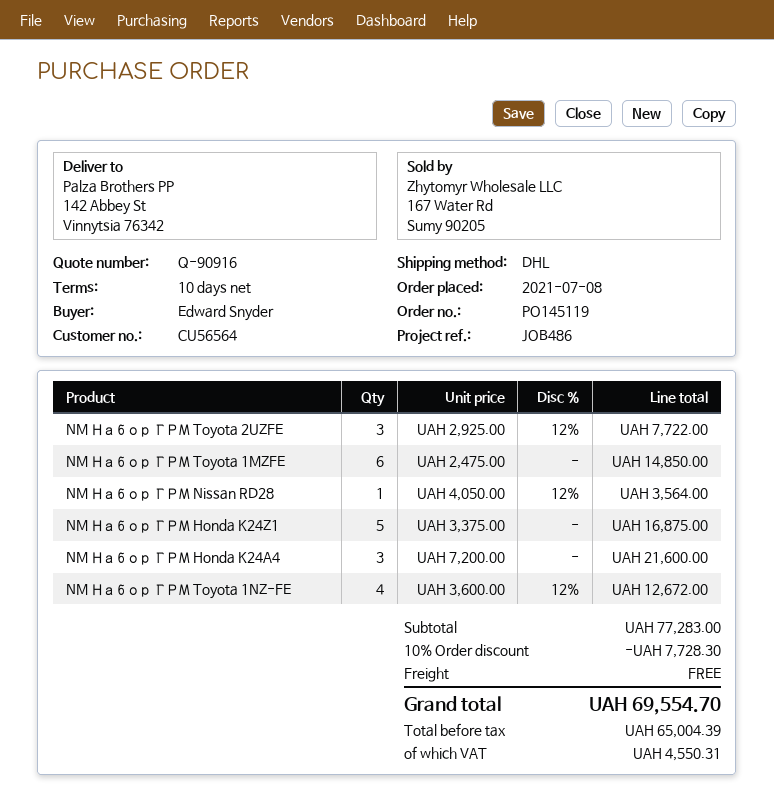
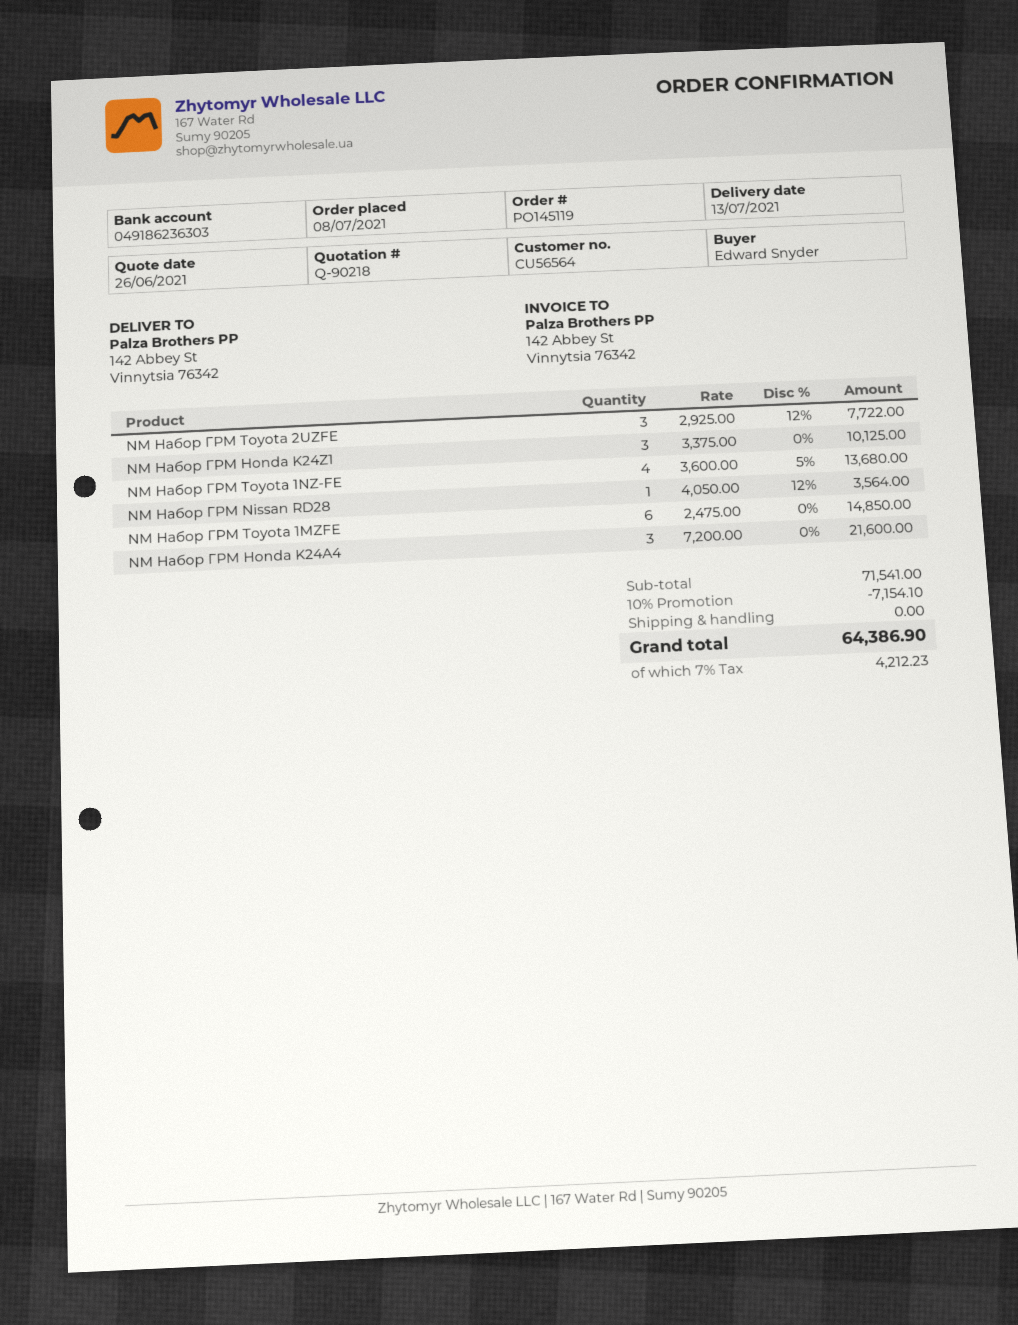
quote number: Q-90916 -> Q-90218
NM Набор ГРМ Honda K24Z1: 5 x 3375.00 = 16875.00 -> 3 x 3375.00 = 10125.00
NM Набор ГРМ Toyota 1NZ-FE: 4 x 3600.00 - 12% = 12672.00 -> 4 x 3600.00 - 5% = 13680.00
subtotal: 77283.00 -> 71541.00
discount: 10% = 7728.30 -> 10% = 7154.10
tax: 4550.31 -> 4212.23
total: 69554.70 -> 64386.90

